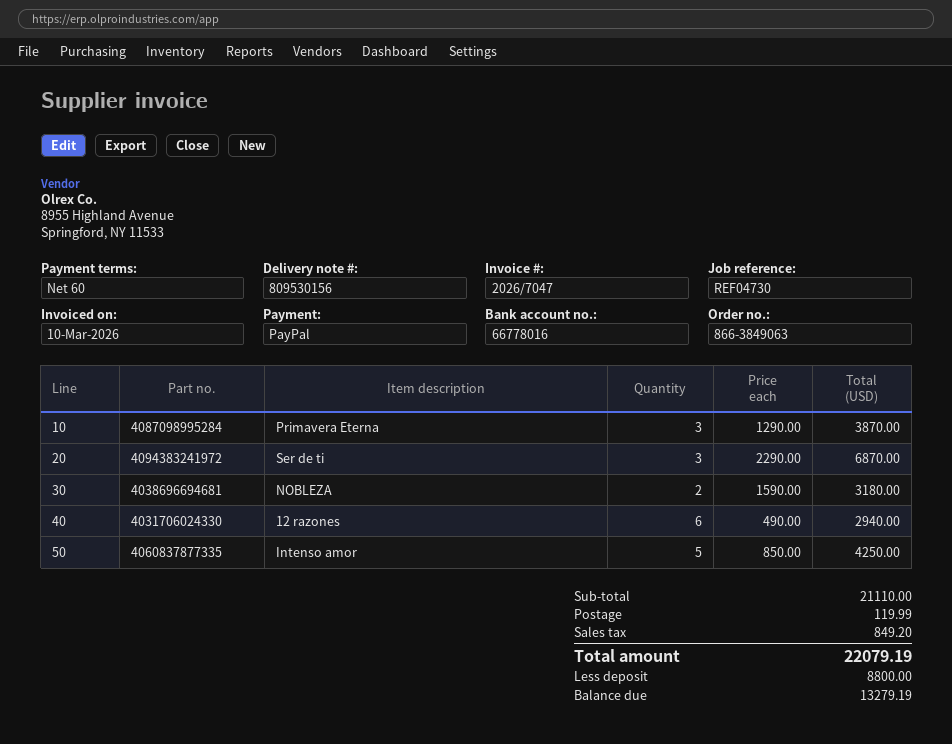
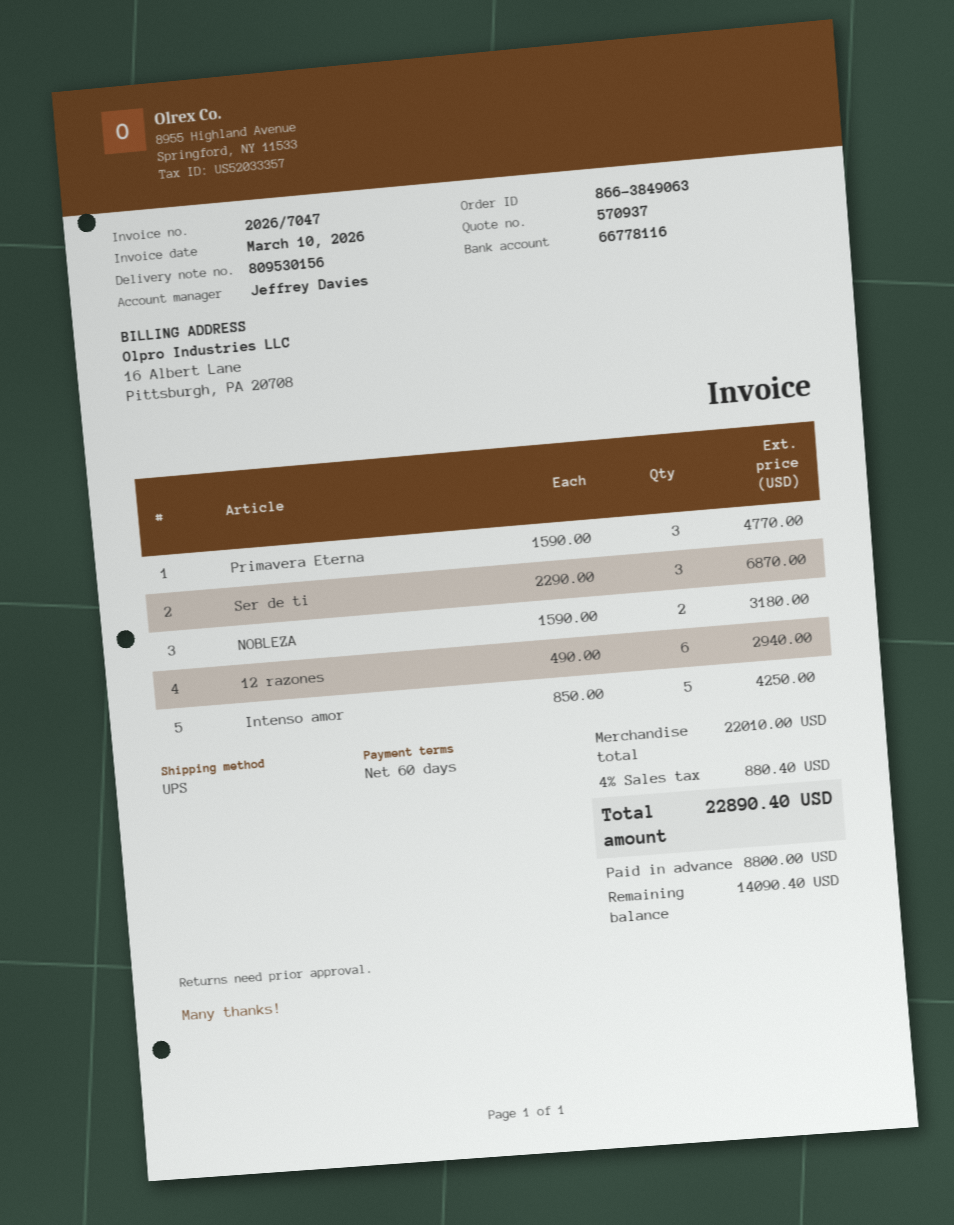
bank account: 66778016 -> 66778116
Primavera Eterna: 3 x 1290.00 = 3870.00 -> 3 x 1590.00 = 4770.00
subtotal: 21110.00 -> 22010.00
shipping: 119.99 -> none
tax: 849.20 -> 880.40
total: 22079.19 -> 22890.40
balance: 13279.19 -> 14090.40

